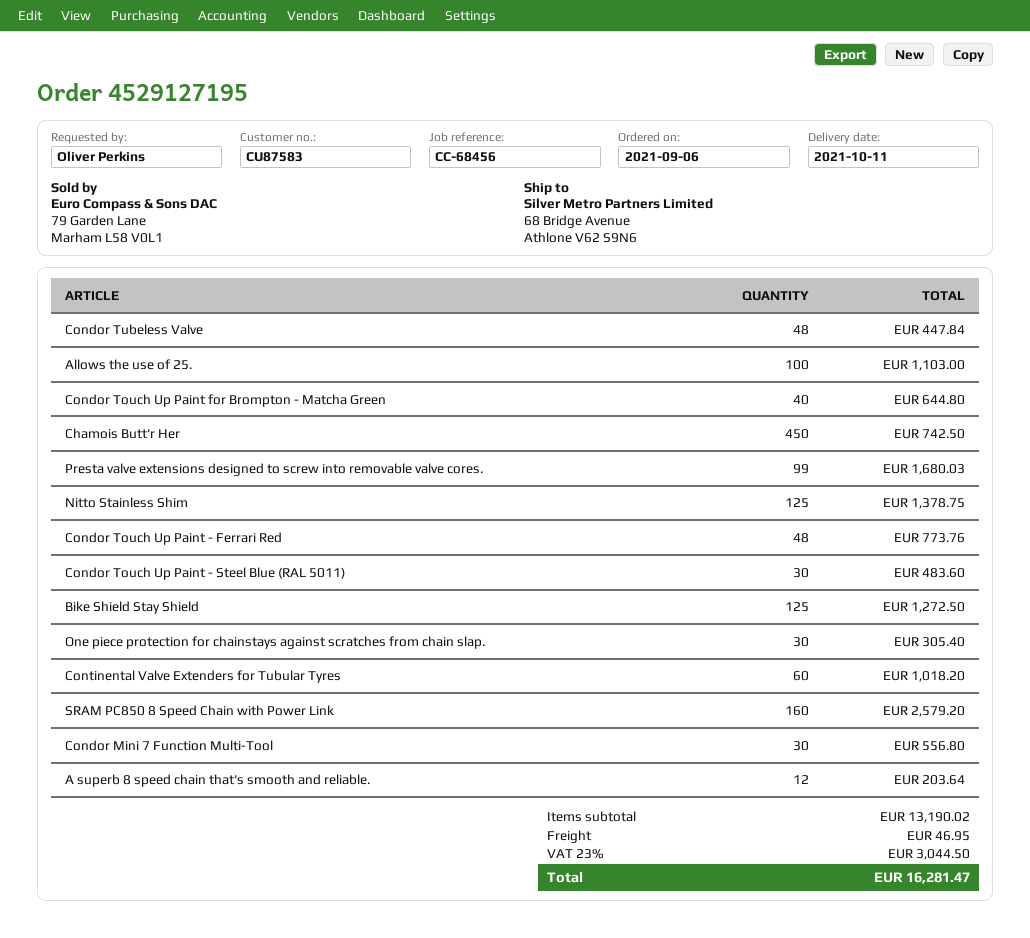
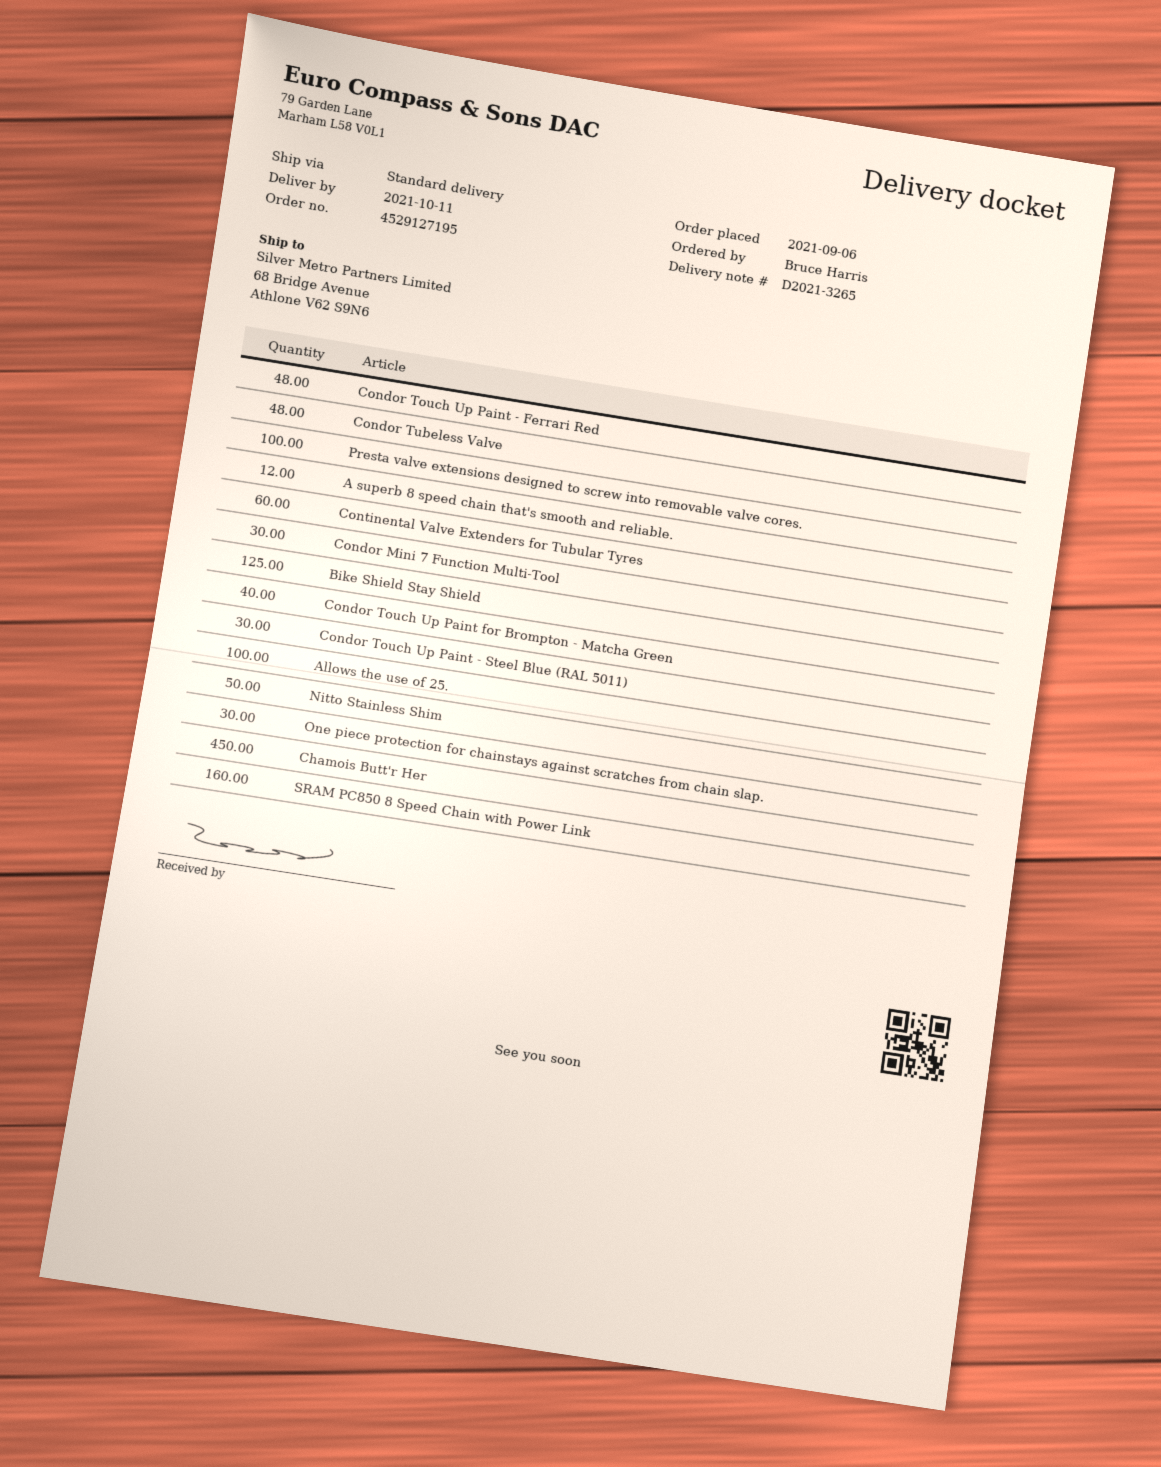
ordered by: Oliver Perkins -> Bruce Harris
Presta valve extensions designed to screw into removable valve cores.: 99 -> 100
Nitto Stainless Shim: 125 -> 50

